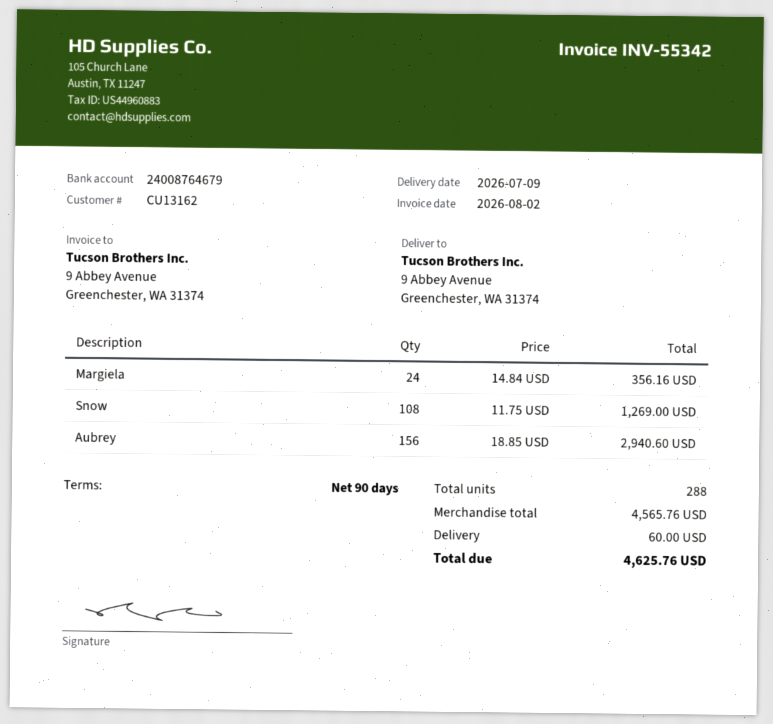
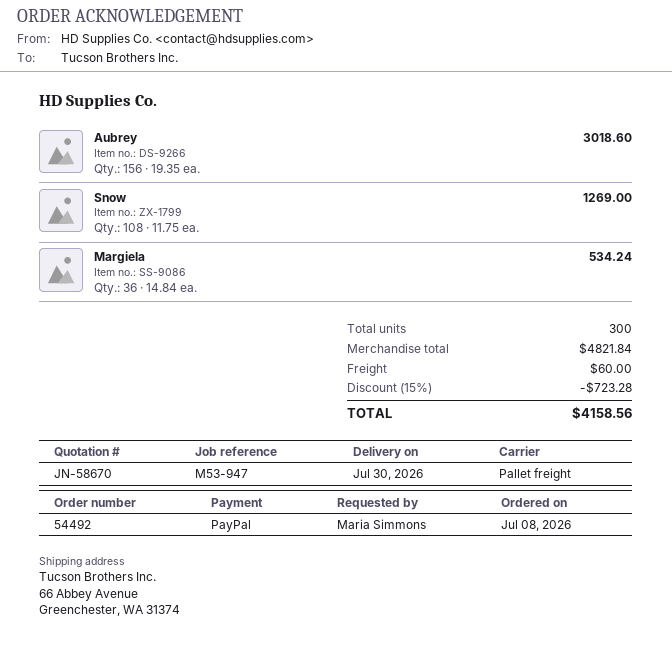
delivery date: 2026-07-09 -> 2026-07-30
ship to: 9 Abbey Avenue, Greenchester, WA 31374 -> 66 Abbey Avenue, Greenchester, WA 31374
Margiela: 24 x 14.84 = 356.16 -> 36 x 14.84 = 534.24
Aubrey: 156 x 18.85 = 2940.60 -> 156 x 19.35 = 3018.60
total quantity: 288 -> 300
subtotal: 4565.76 -> 4821.84
discount: none -> 15% = 723.28
total: 4625.76 -> 4158.56

